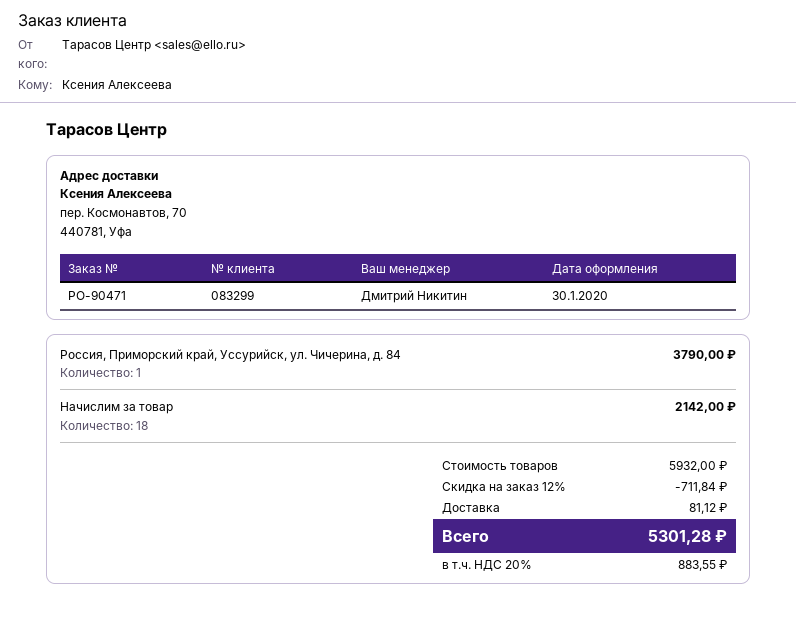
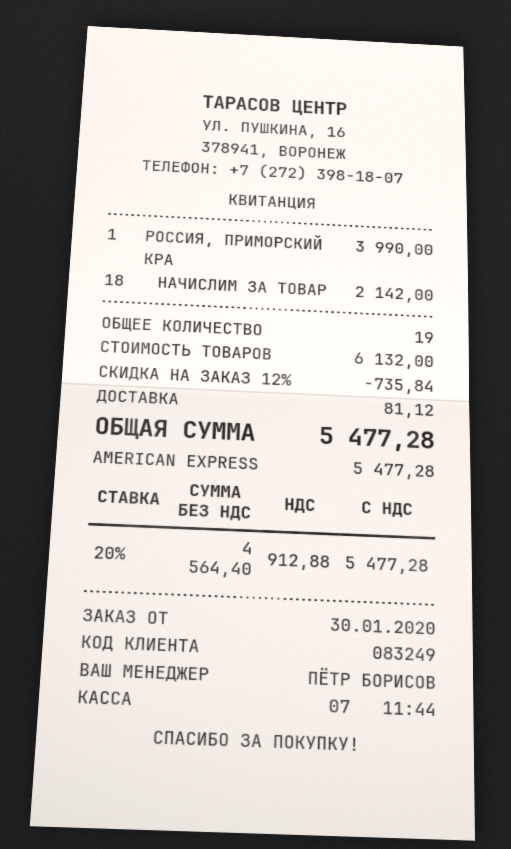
customer number: 083299 -> 083249
sales rep: Дмитрий Никитин -> ПЁТР БОРИСОВ
Россия, Приморский край, Уссурийск, ул. Чичерина, д. 84: 1 for 3790.00 -> 1 for 3990.00
subtotal: 5932.00 -> 6132.00
discount: 12% = 711.84 -> 12% = 735.84
tax: 20% = 883.55 -> 20% = 912.88
total: 5301.28 -> 5477.28

